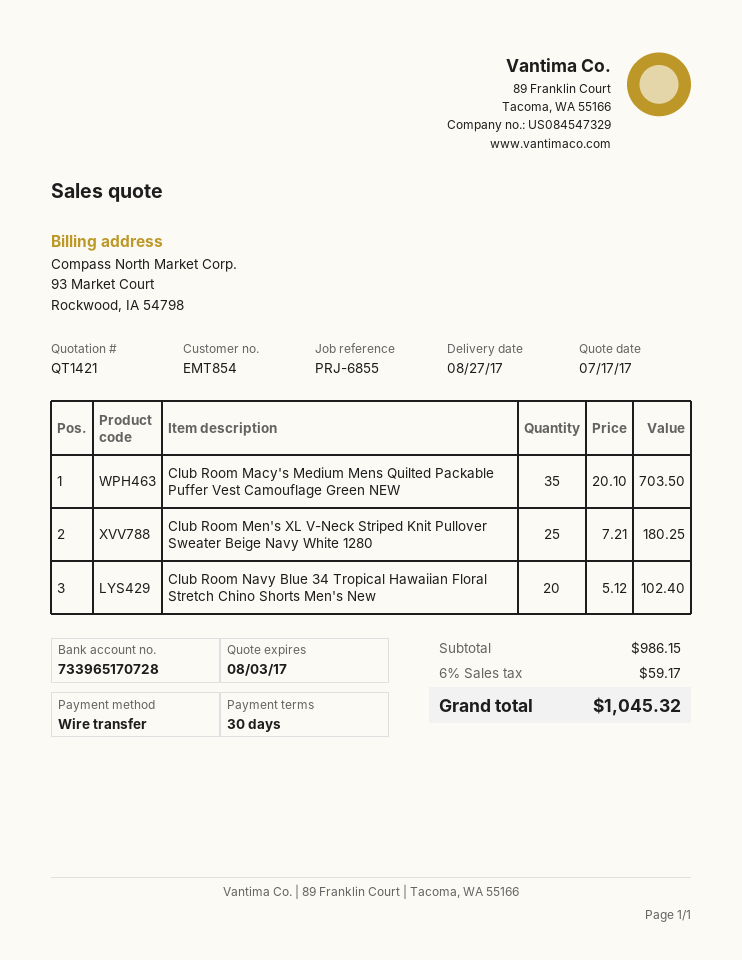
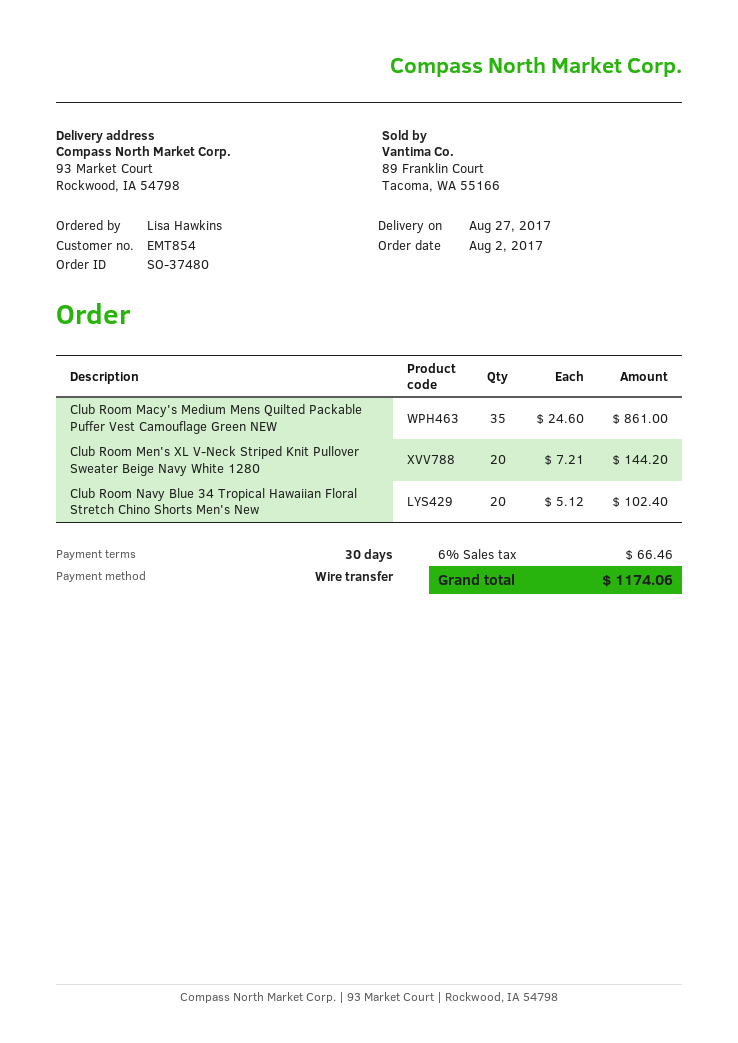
Club Room Macy's Medium Mens Quilted Packable Puffer Vest Camouflage Green NEW: 35 x 20.10 = 703.50 -> 35 x 24.60 = 861.00
Club Room Men's XL V-Neck Striped Knit Pullover Sweater Beige Navy White 1280: 25 x 7.21 = 180.25 -> 20 x 7.21 = 144.20
tax: 6% = 59.17 -> 6% = 66.46
total: 1045.32 -> 1174.06

